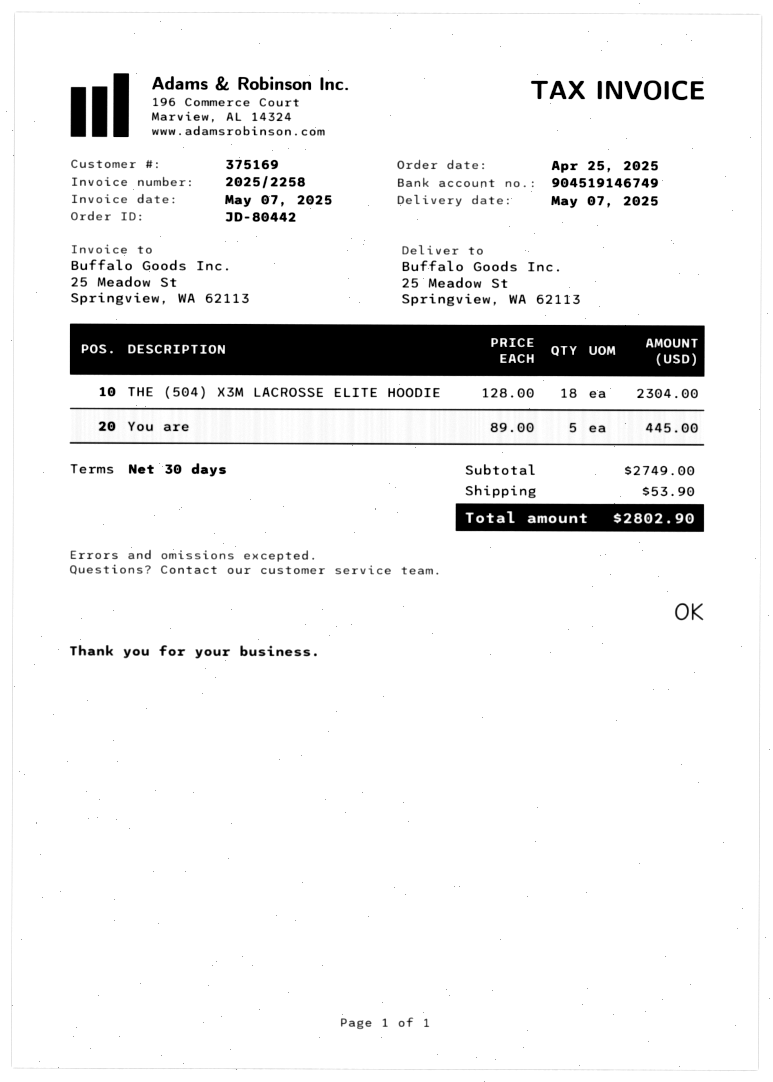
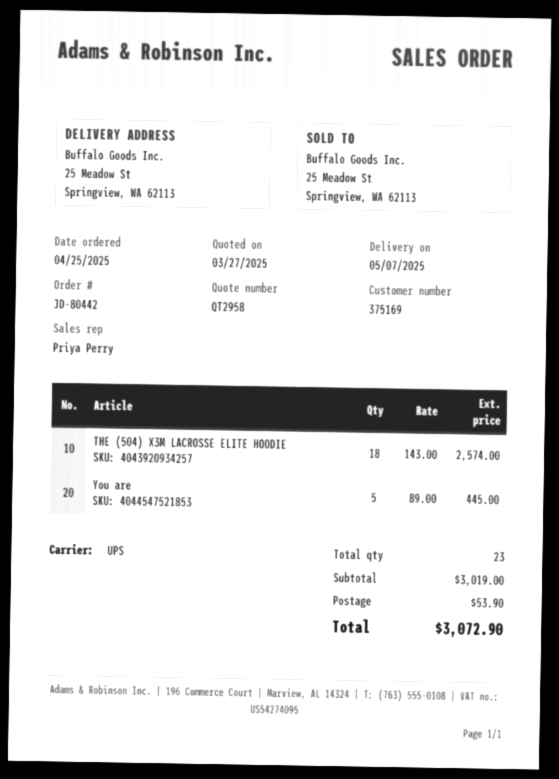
THE (504) X3M LACROSSE ELITE HOODIE: 18 x 128.00 = 2304.00 -> 18 x 143.00 = 2574.00
subtotal: 2749.00 -> 3019.00
total: 2802.90 -> 3072.90

